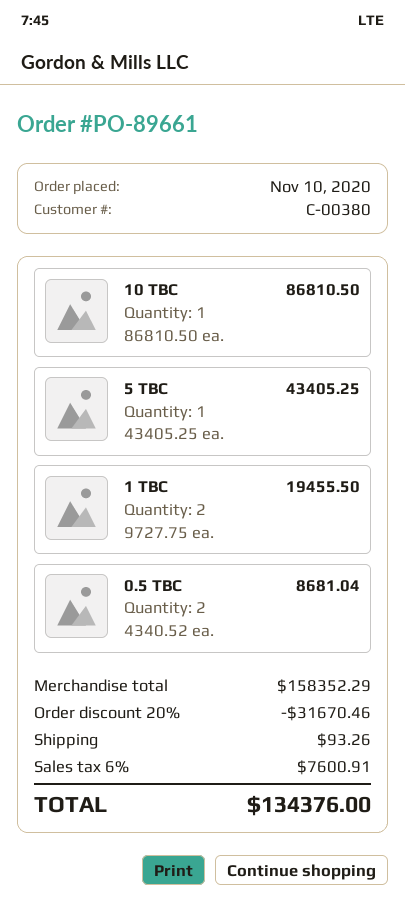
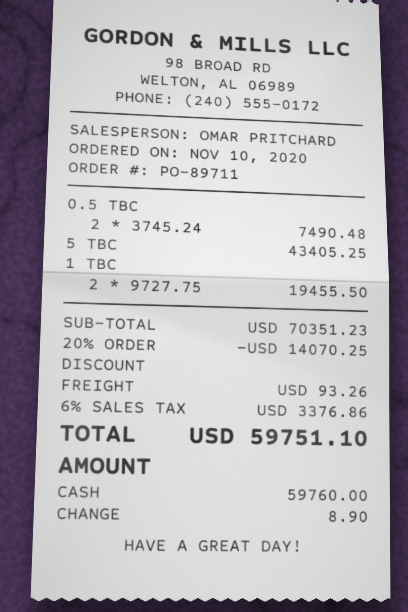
order number: PO-89661 -> PO-89711
10 TBC: 1 x 86810.50 = 86810.50 -> none
0.5 TBC: 2 x 4340.52 = 8681.04 -> 2 x 3745.24 = 7490.48
subtotal: 158352.29 -> 70351.23
discount: 20% = 31670.46 -> 20% = 14070.25
tax: 6% = 7600.91 -> 6% = 3376.86
total: 134376.00 -> 59751.10

